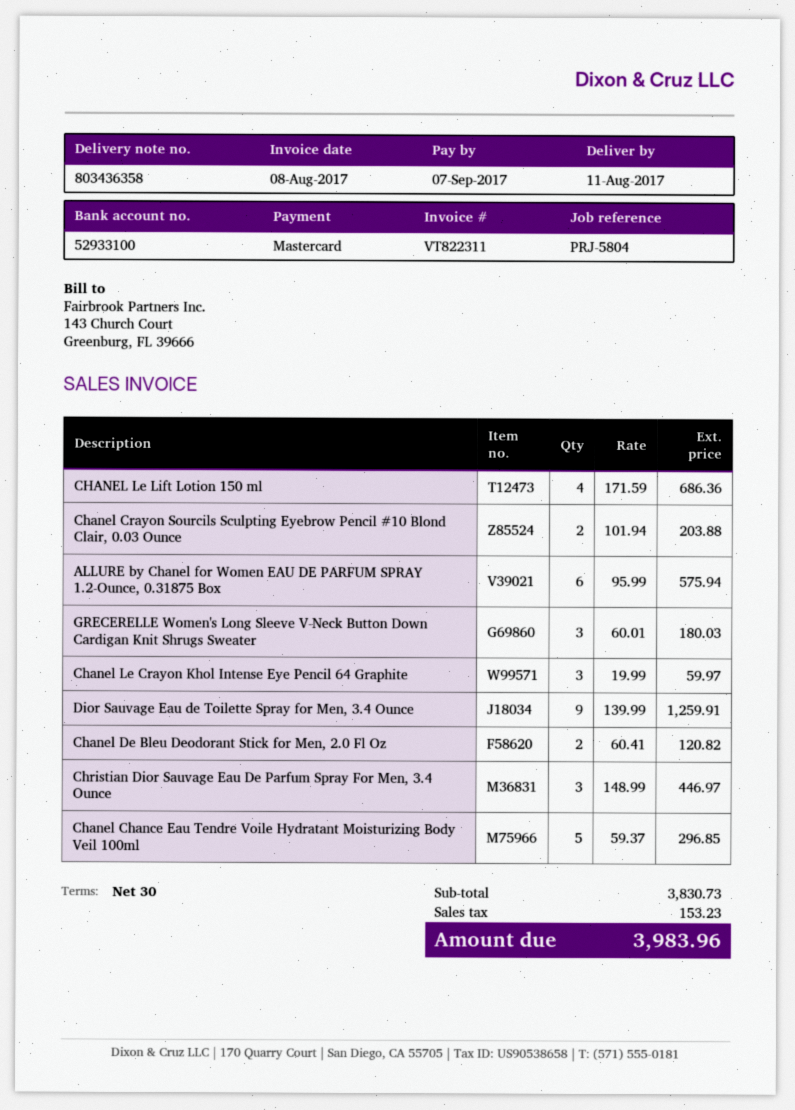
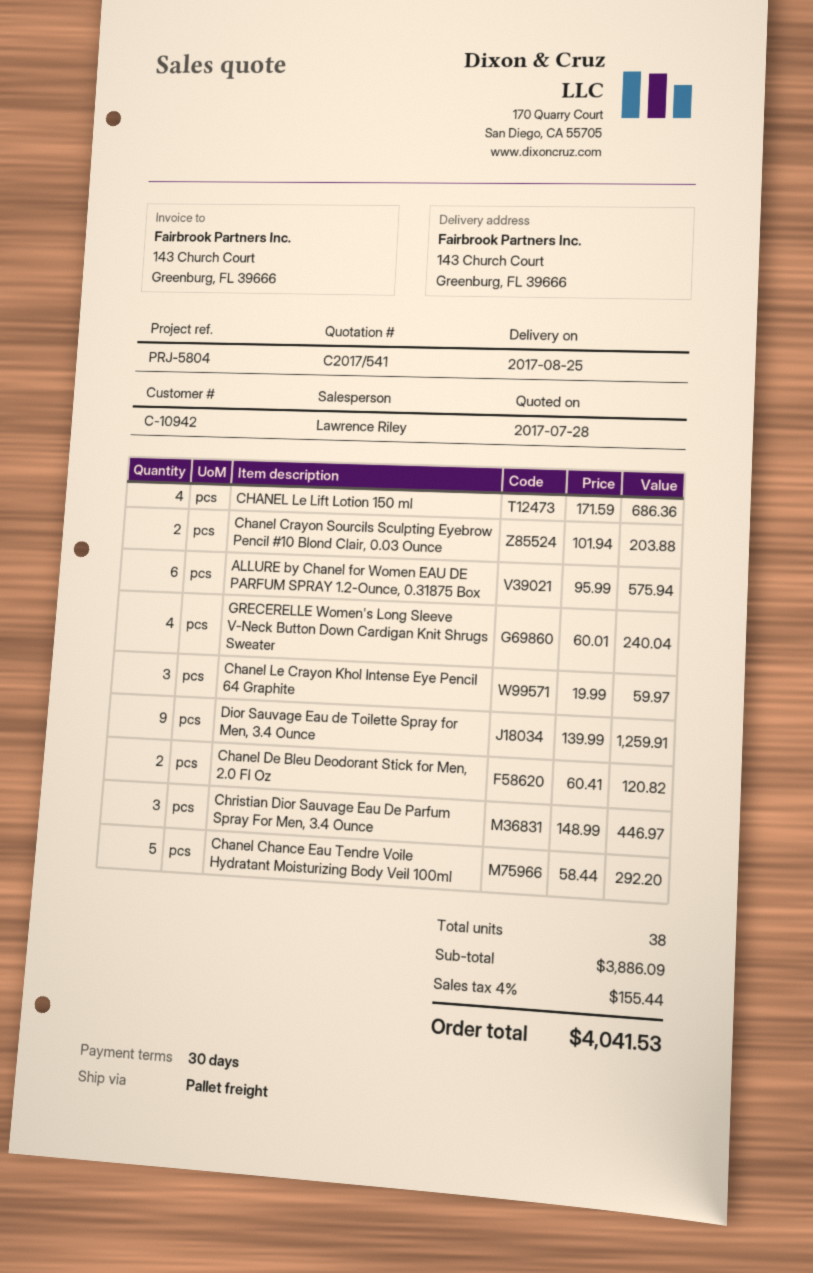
delivery date: 2017-08-11 -> 2017-08-25
GRECERELLE Women's Long Sleeve V-Neck Button Down Cardigan Knit Shrugs Sweater: 3 x 60.01 = 180.03 -> 4 x 60.01 = 240.04
Chanel Chance Eau Tendre Voile Hydratant Moisturizing Body Veil 100ml: 5 x 59.37 = 296.85 -> 5 x 58.44 = 292.20
subtotal: 3830.73 -> 3886.09
tax: 153.23 -> 155.44
total: 3983.96 -> 4041.53

